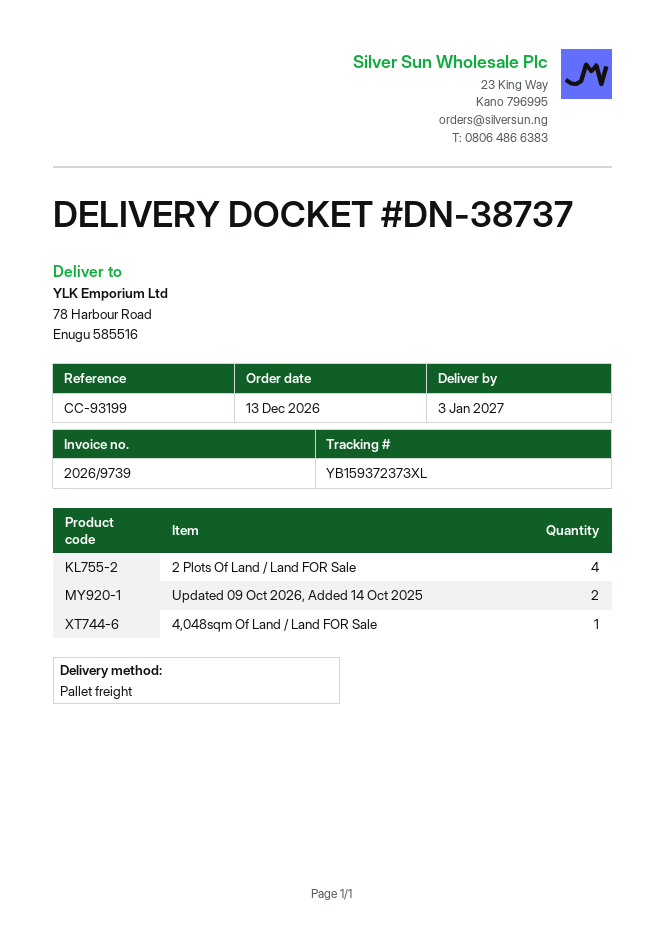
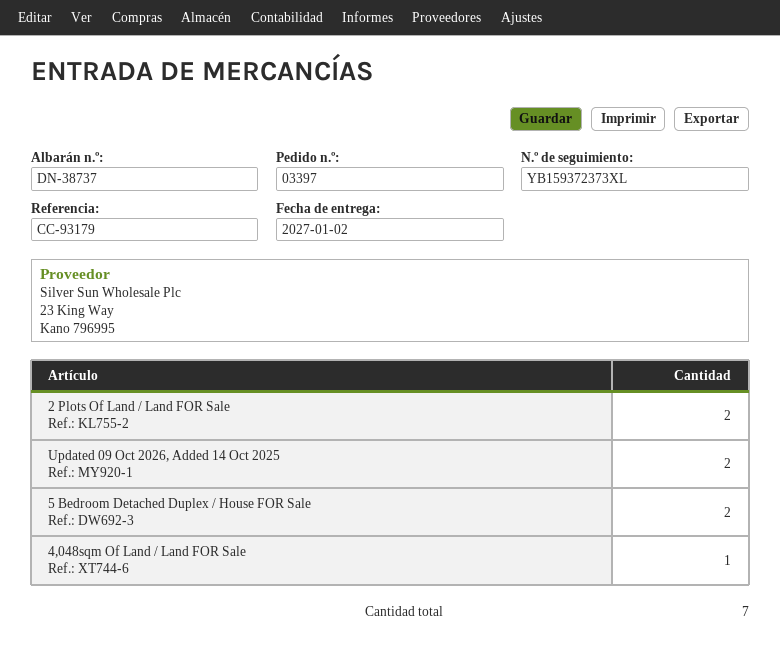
delivery date: 2027-01-03 -> 2027-01-02
reference: CC-93199 -> CC-93179
2 Plots Of Land / Land FOR Sale: 4 -> 2
5 Bedroom Detached Duplex / House FOR Sale: none -> 2

